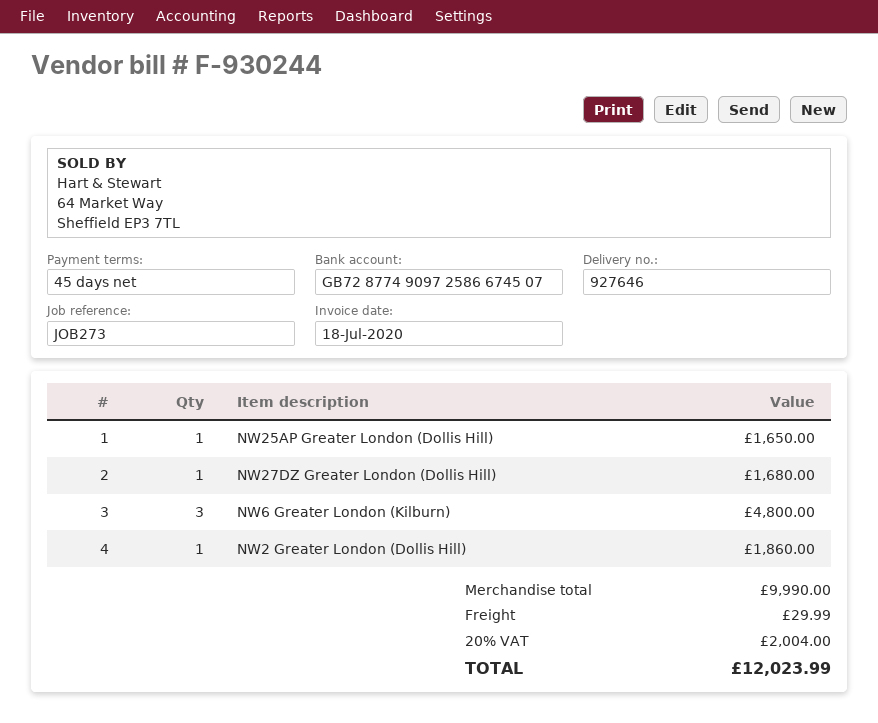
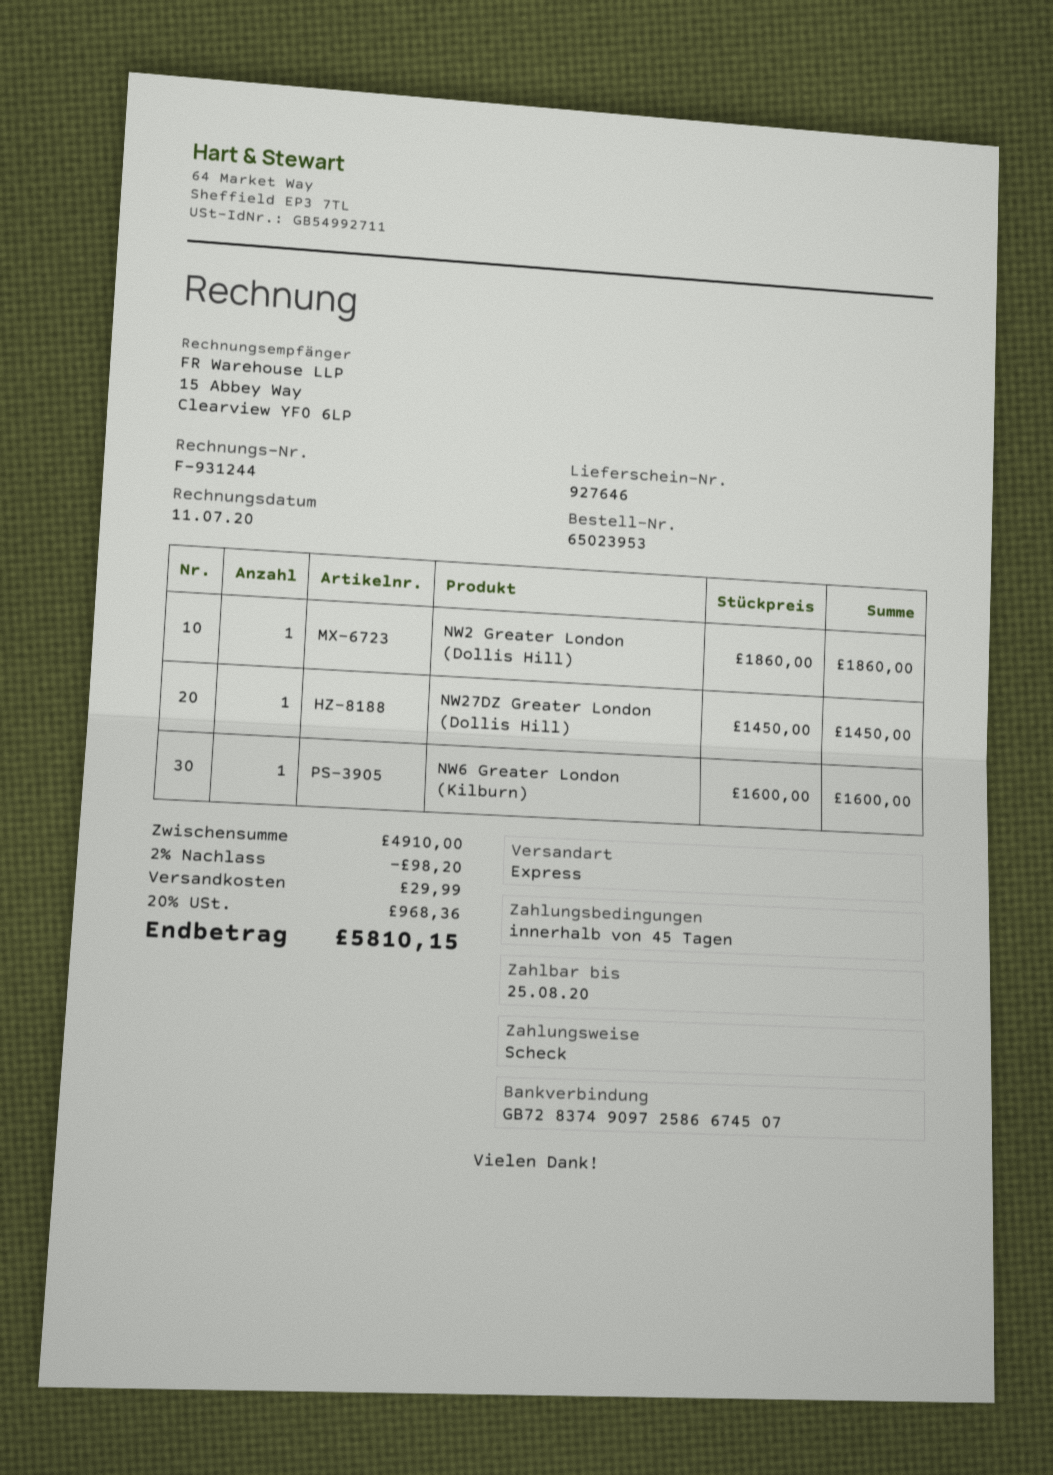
invoice number: F-930244 -> F-931244
invoice date: 2020-07-18 -> 2020-07-11
bank account: GB72877490972586674507 -> GB72837490972586674507
NW25AP Greater London (Dollis Hill): 1 for 1650.00 -> none
NW27DZ Greater London (Dollis Hill): 1 for 1680.00 -> 1 for 1450.00
NW6 Greater London (Kilburn): 3 for 4800.00 -> 1 for 1600.00
subtotal: 9990.00 -> 4910.00
discount: none -> 2% = 98.20
tax: 20% = 2004.00 -> 20% = 968.36
total: 12023.99 -> 5810.15

